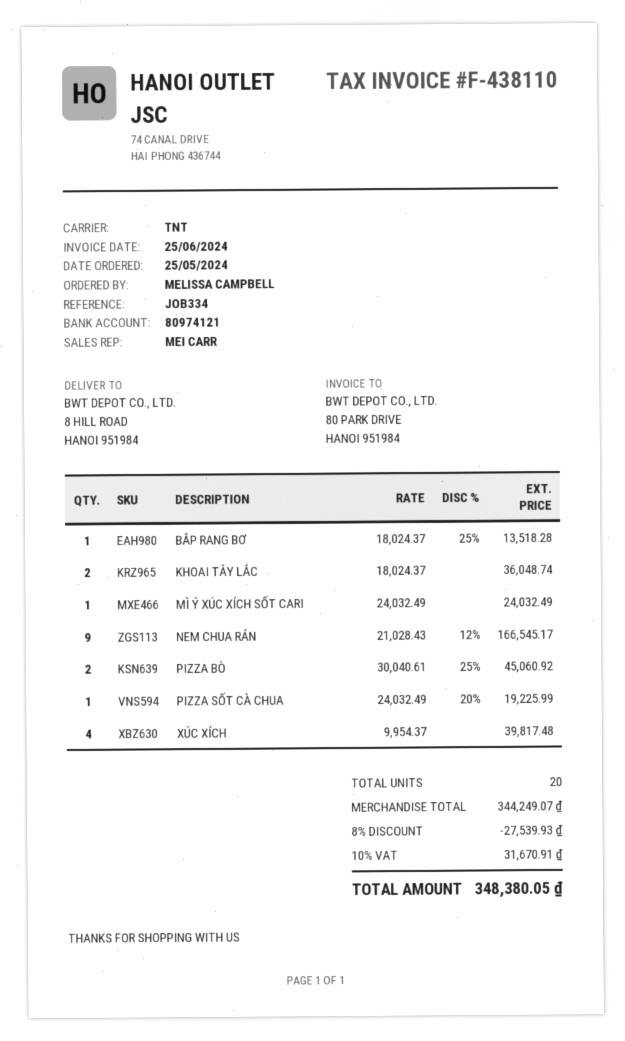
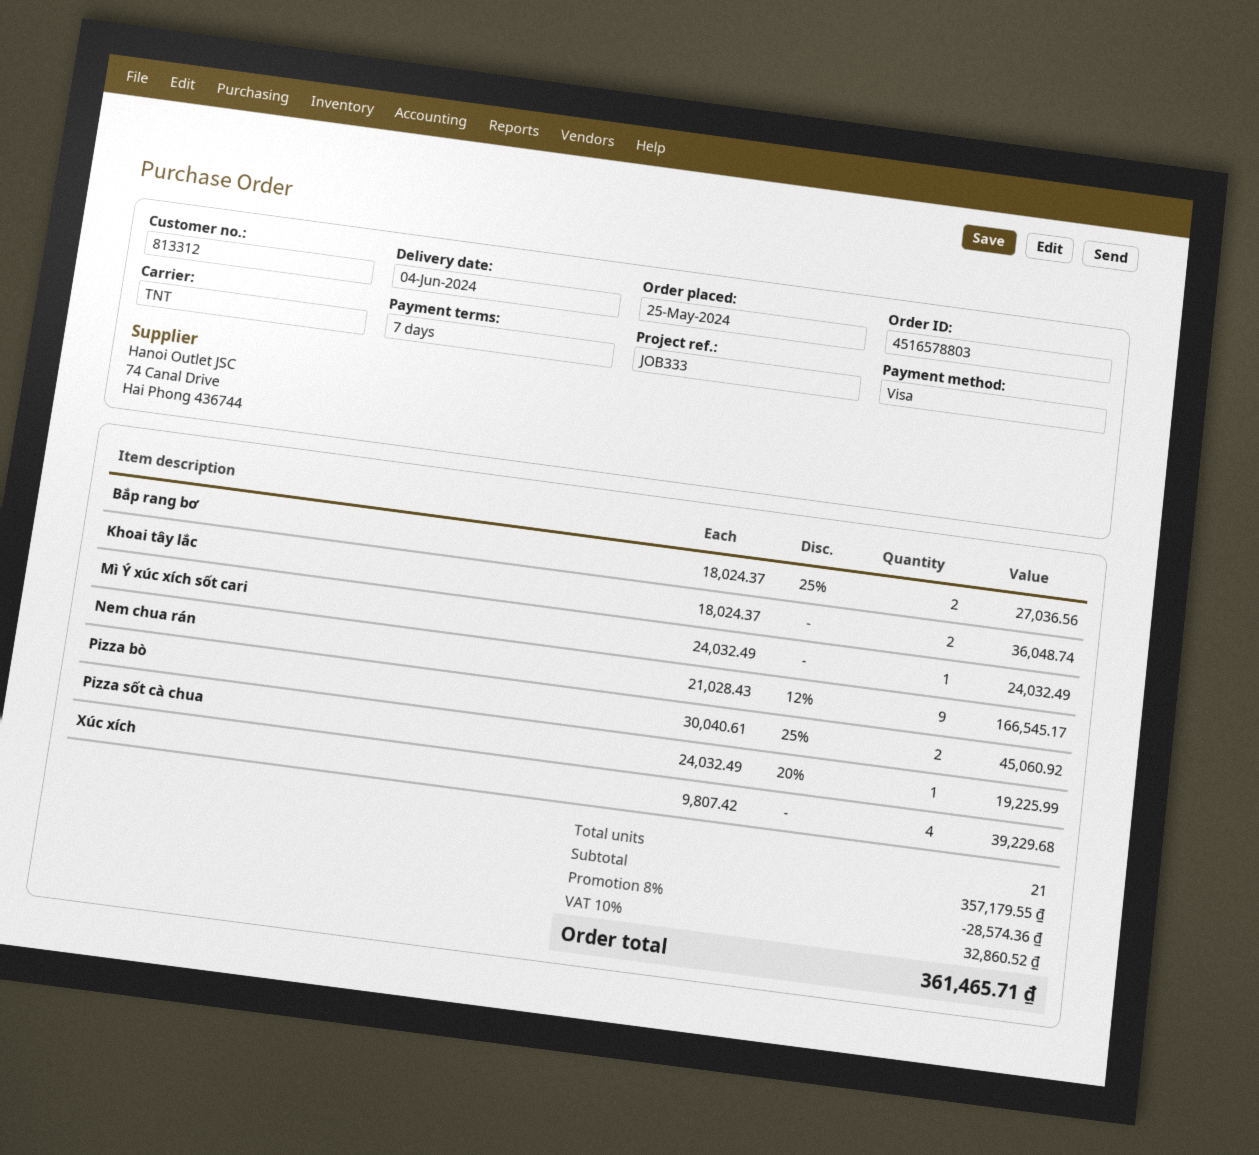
reference: JOB334 -> JOB333
BẮP RANG BƠ: 1 x 18024.37 - 25% = 13518.28 -> 2 x 18024.37 - 25% = 27036.56
XÚC XÍCH: 4 x 9954.37 = 39817.48 -> 4 x 9807.42 = 39229.68
total quantity: 20 -> 21
subtotal: 344249.07 -> 357179.55
discount: 8% = 27539.93 -> 8% = 28574.36
tax: 10% = 31670.91 -> 10% = 32860.52
total: 348380.05 -> 361465.71

